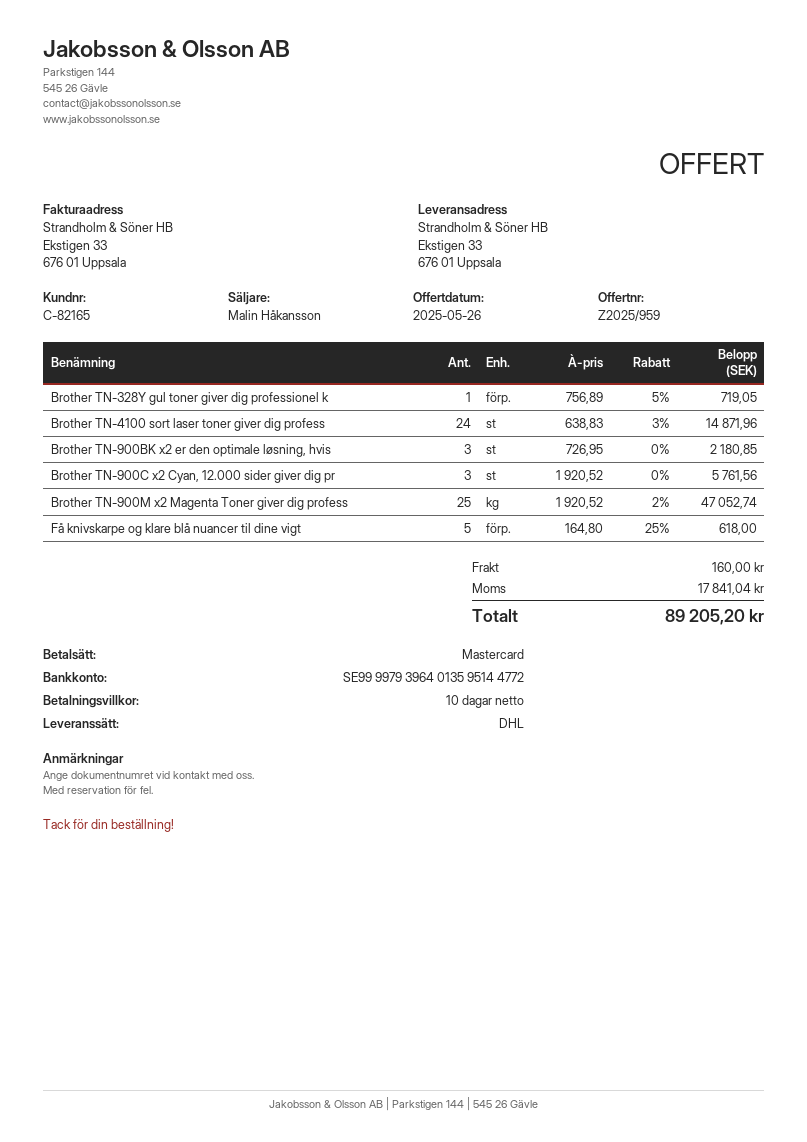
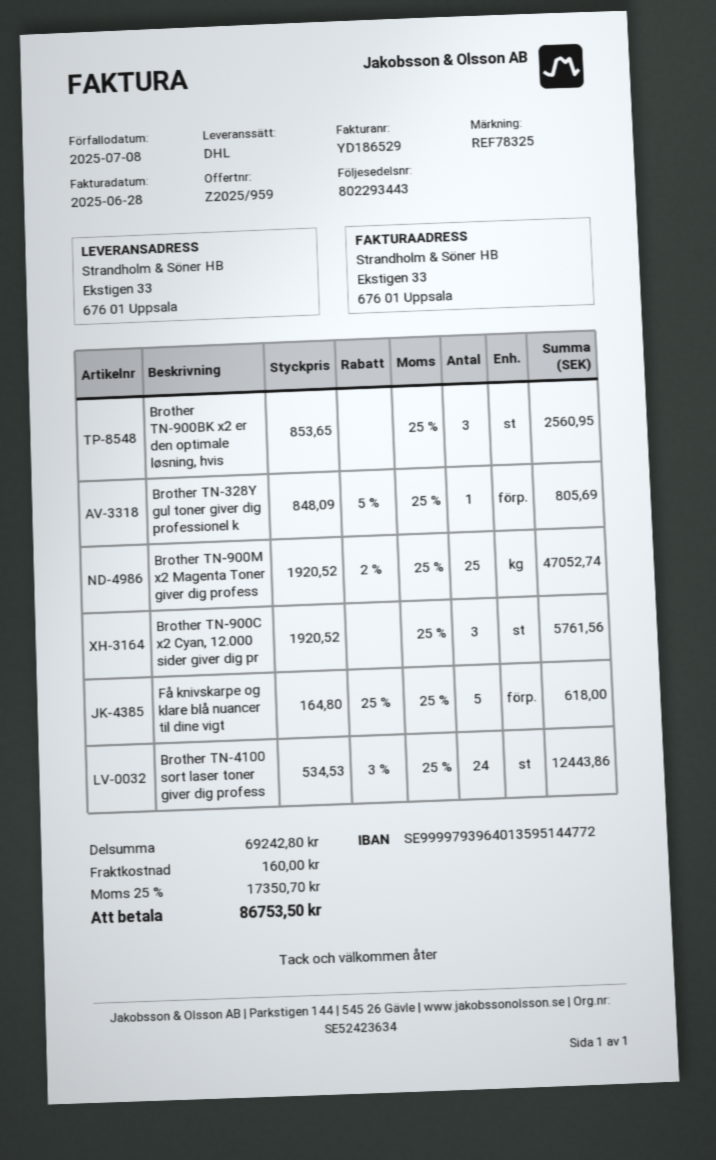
Brother TN-328Y gul toner giver dig professionel k: 1 x 756.89 - 5% = 719.05 -> 1 x 848.09 - 5% = 805.69
Brother TN-4100 sort laser toner giver dig profess: 24 x 638.83 - 3% = 14871.96 -> 24 x 534.53 - 3% = 12443.86
Brother TN-900BK x2 er den optimale løsning, hvis: 3 x 726.95 = 2180.85 -> 3 x 853.65 = 2560.95
tax: 17841.04 -> 17350.70
total: 89205.20 -> 86753.50

